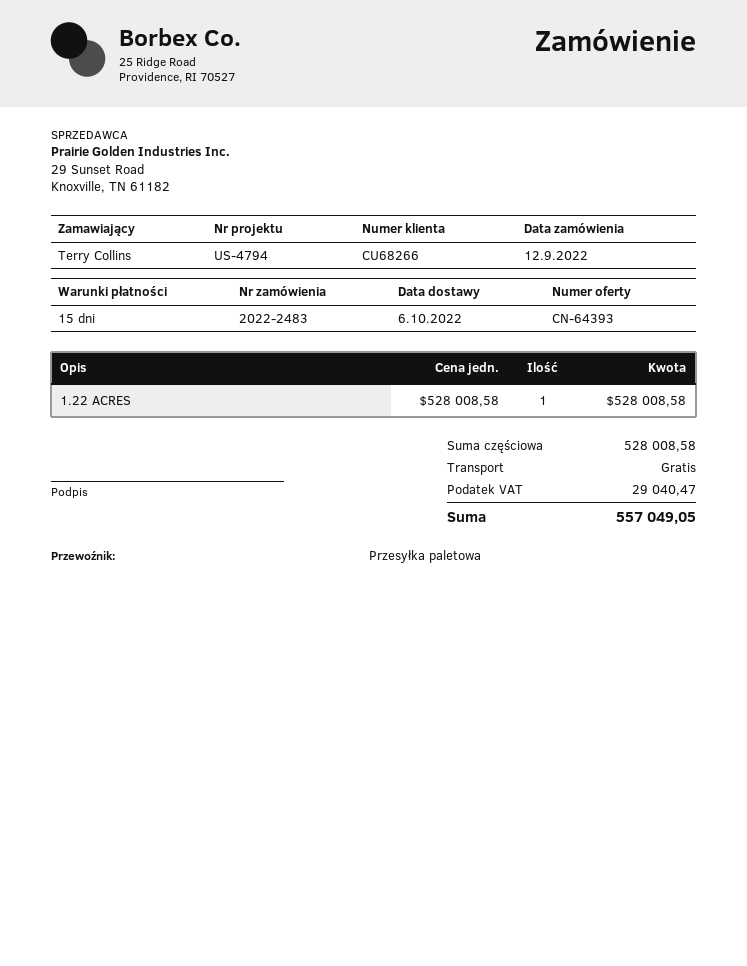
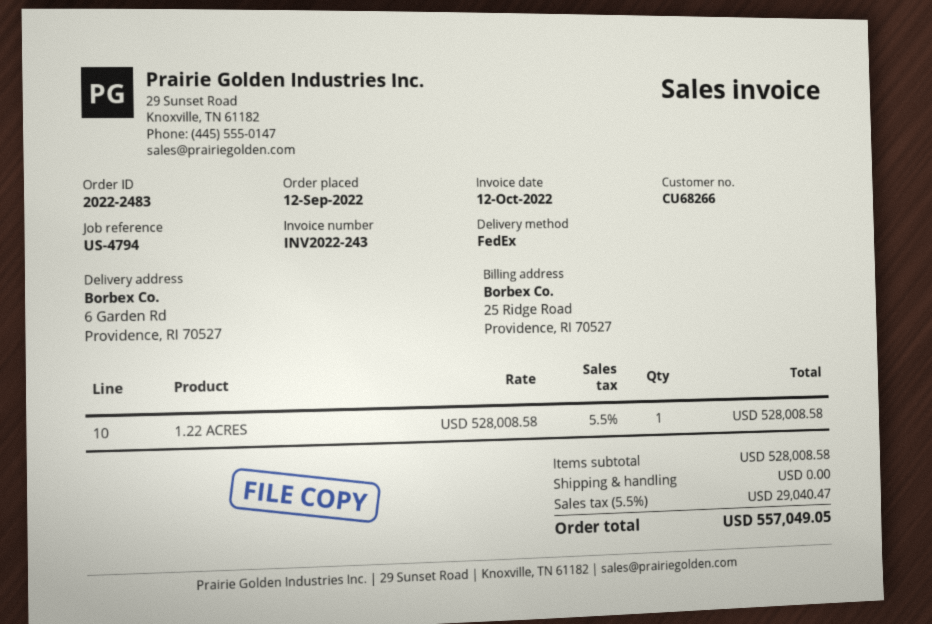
shipping method: pallet freight -> FedEx

